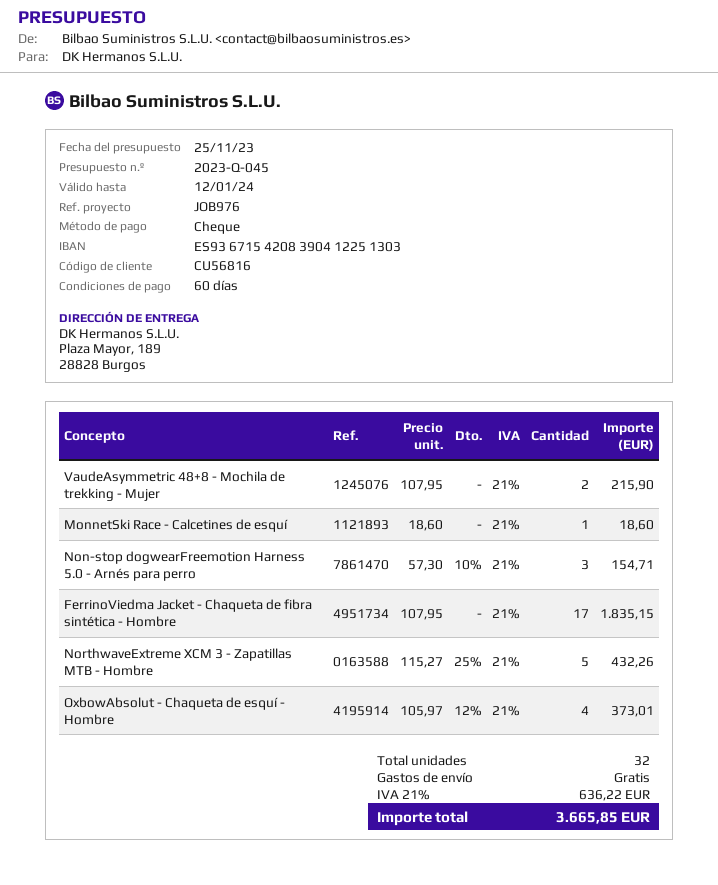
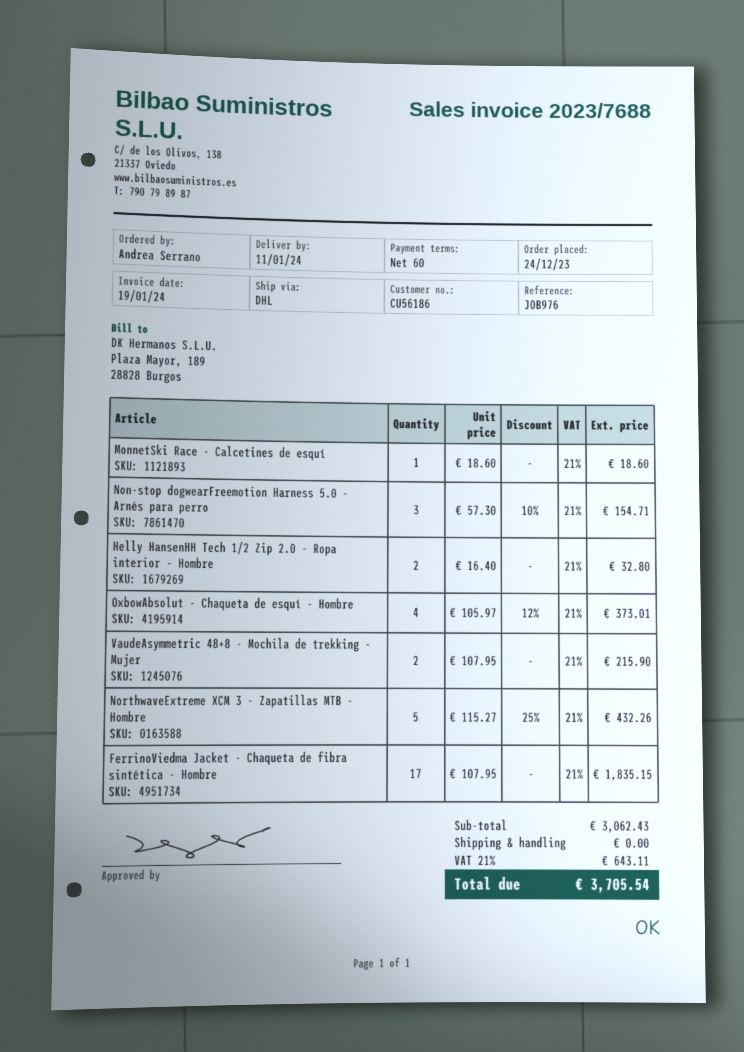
customer number: CU56816 -> CU56186
Helly HansenHH Tech 1/2 Zip 2.0 - Ropa interior - Hombre: none -> 2 x 16.40 = 32.80
tax: 21% = 636.22 -> 21% = 643.11
total: 3665.85 -> 3705.54

